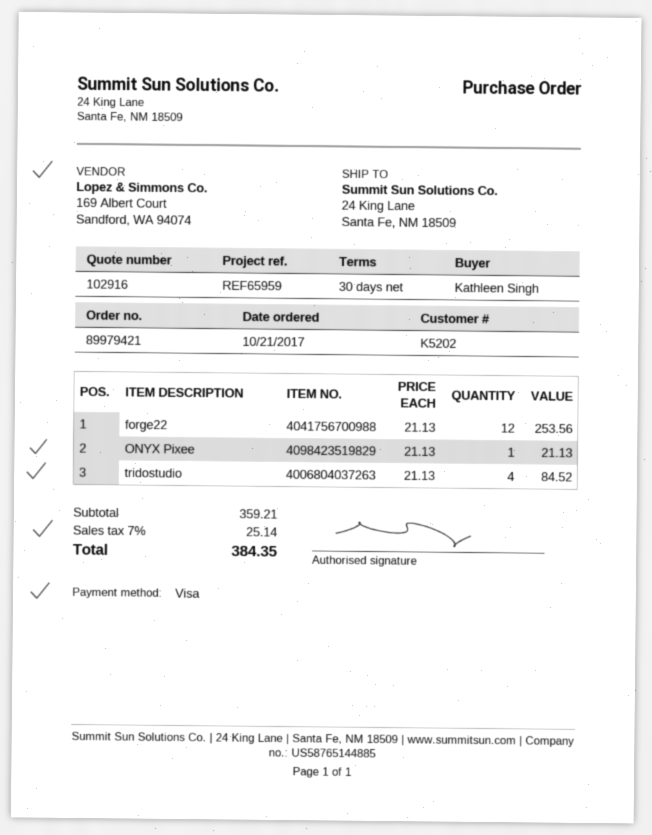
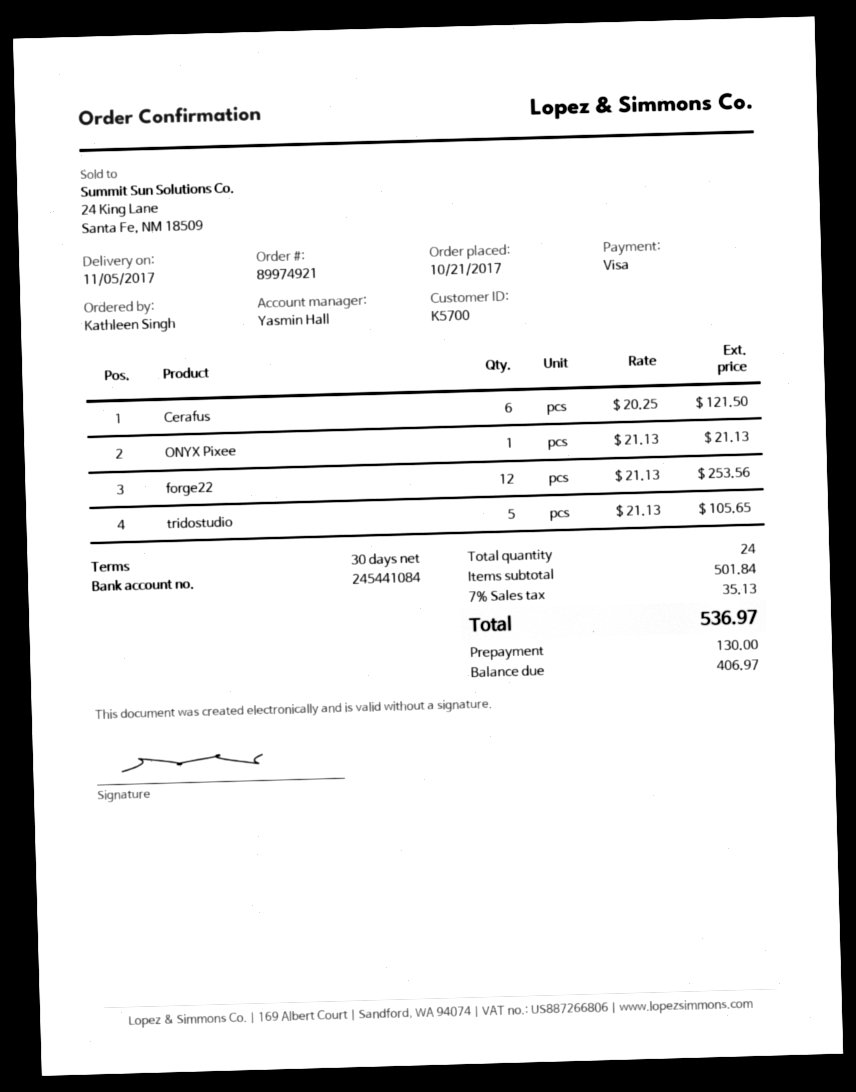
order number: 89979421 -> 89974921
customer number: K5202 -> K5700
tridostudio: 4 x 21.13 = 84.52 -> 5 x 21.13 = 105.65
Cerafus: none -> 6 x 20.25 = 121.50
subtotal: 359.21 -> 501.84
tax: 7% = 25.14 -> 7% = 35.13
total: 384.35 -> 536.97

